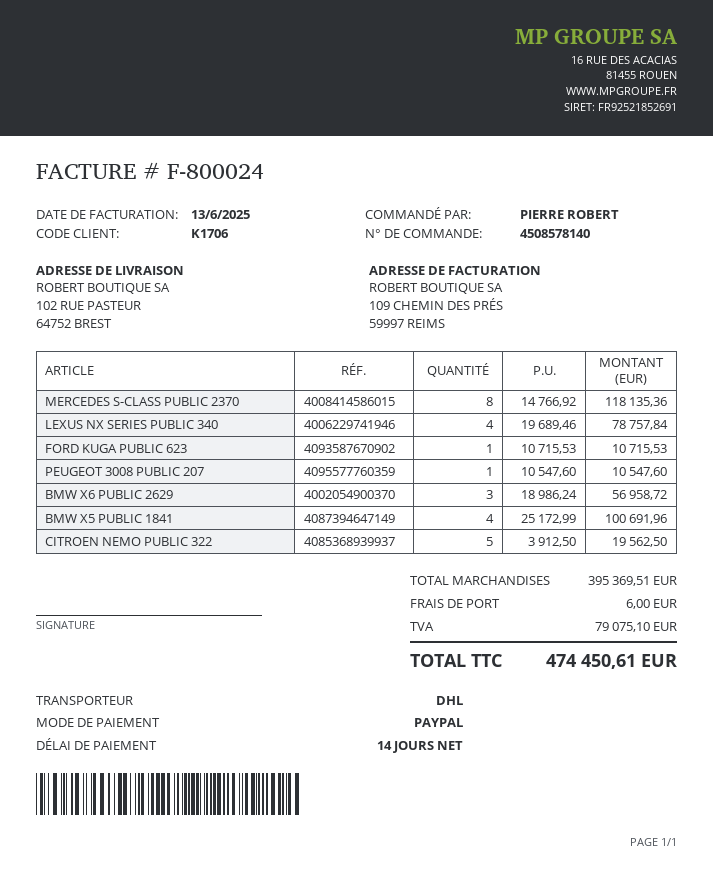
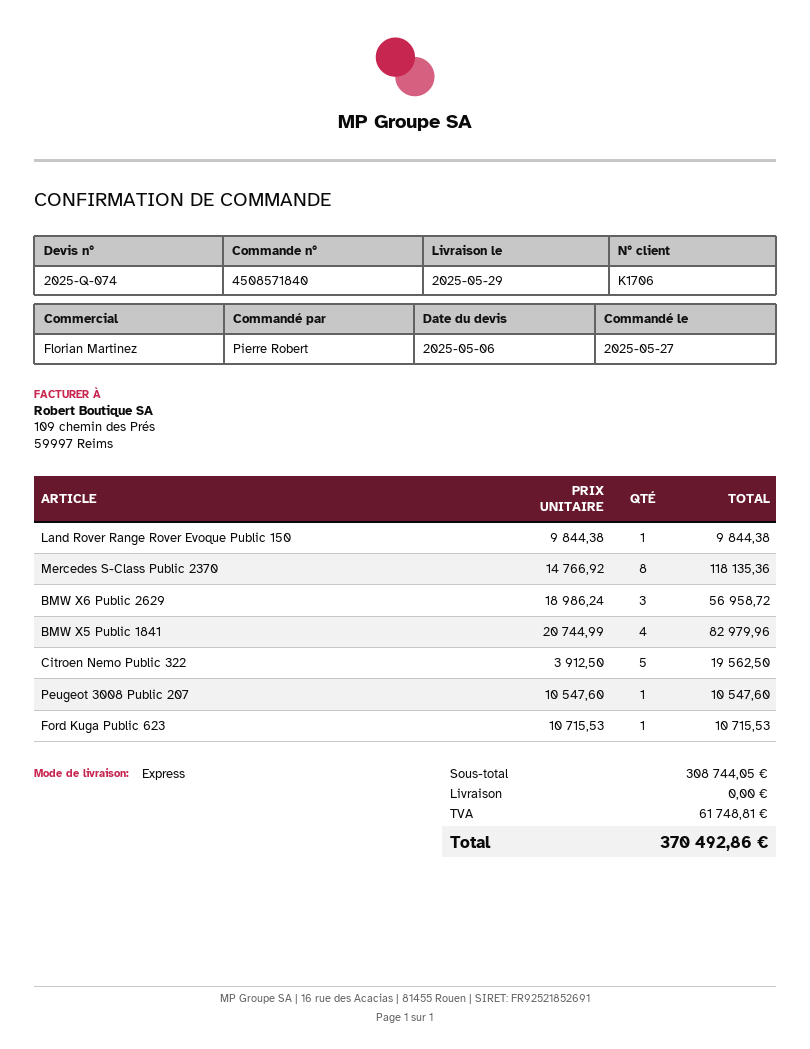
order number: 4508578140 -> 4508571840
shipping method: DHL -> express
LEXUS NX SERIES PUBLIC 340: 4 x 19689.46 = 78757.84 -> none
BMW X5 PUBLIC 1841: 4 x 25172.99 = 100691.96 -> 4 x 20744.99 = 82979.96
Land Rover Range Rover Evoque Public 150: none -> 1 x 9844.38 = 9844.38
subtotal: 395369.51 -> 308744.05
shipping: 6.00 -> 0.00
tax: 79075.10 -> 61748.81
total: 474450.61 -> 370492.86

